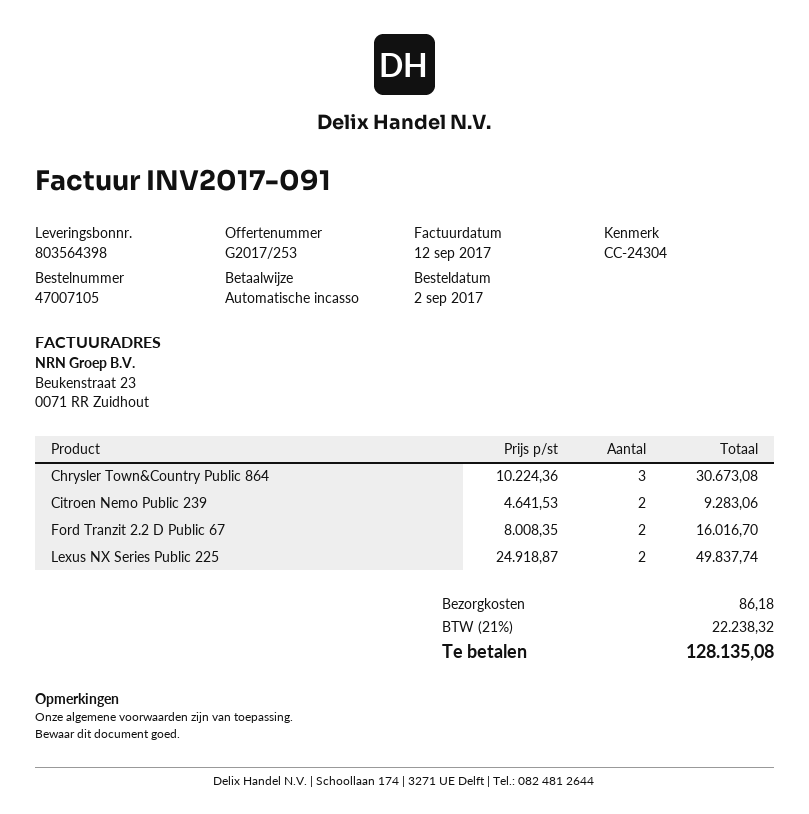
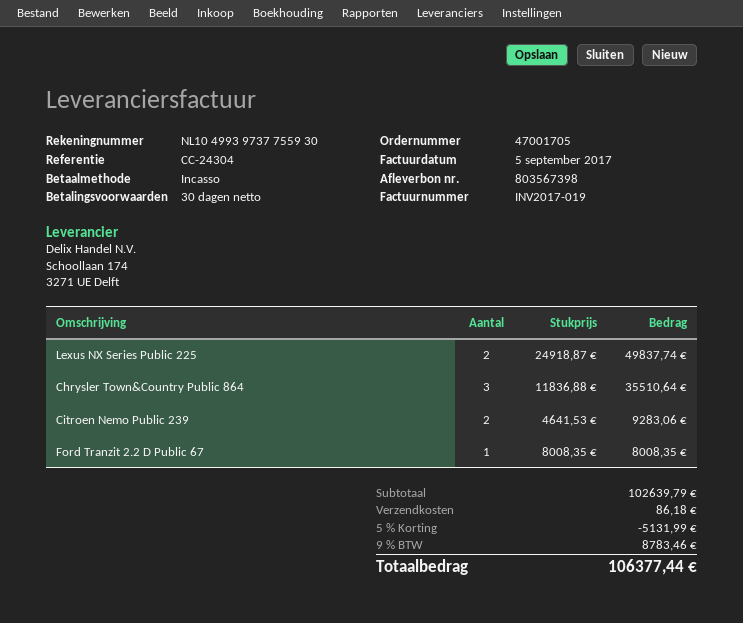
order number: 47007105 -> 47001705
delivery note number: 803564398 -> 803567398
invoice number: INV2017-091 -> INV2017-019
invoice date: 2017-09-12 -> 2017-09-05
Chrysler Town&Country Public 864: 3 x 10224.36 = 30673.08 -> 3 x 11836.88 = 35510.64
Ford Tranzit 2.2 D Public 67: 2 x 8008.35 = 16016.70 -> 1 x 8008.35 = 8008.35
discount: none -> 5% = 5131.99
tax: 21% = 22238.32 -> 9% = 8783.46
total: 128135.08 -> 106377.44

